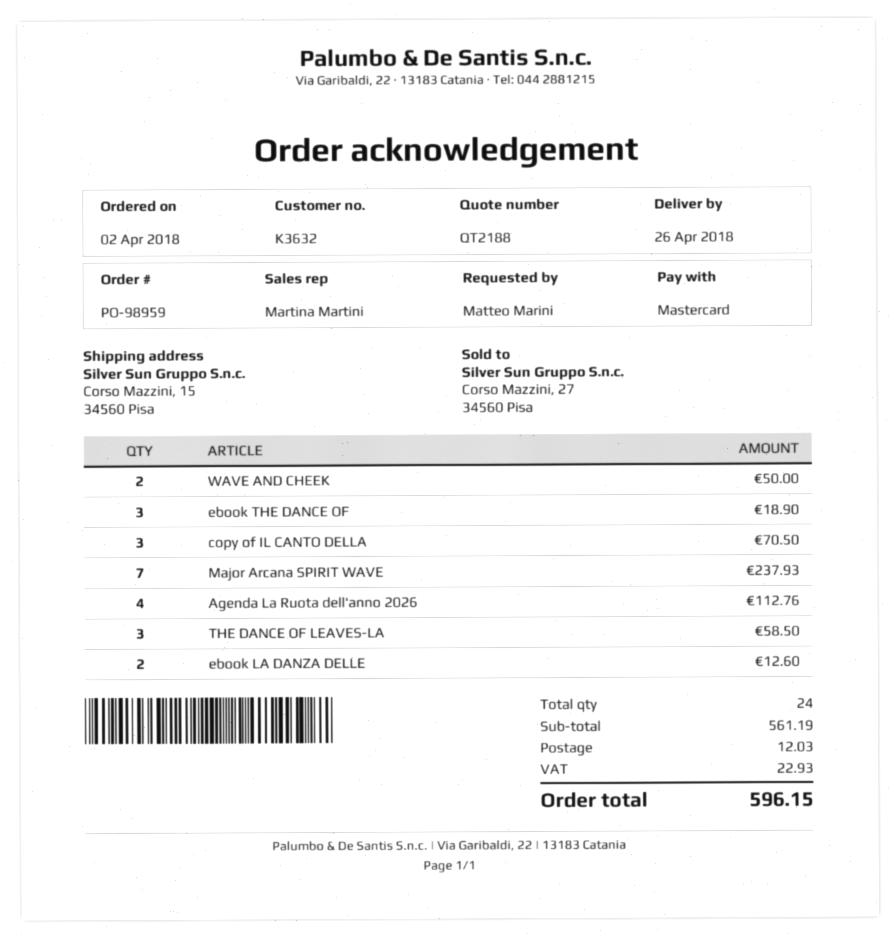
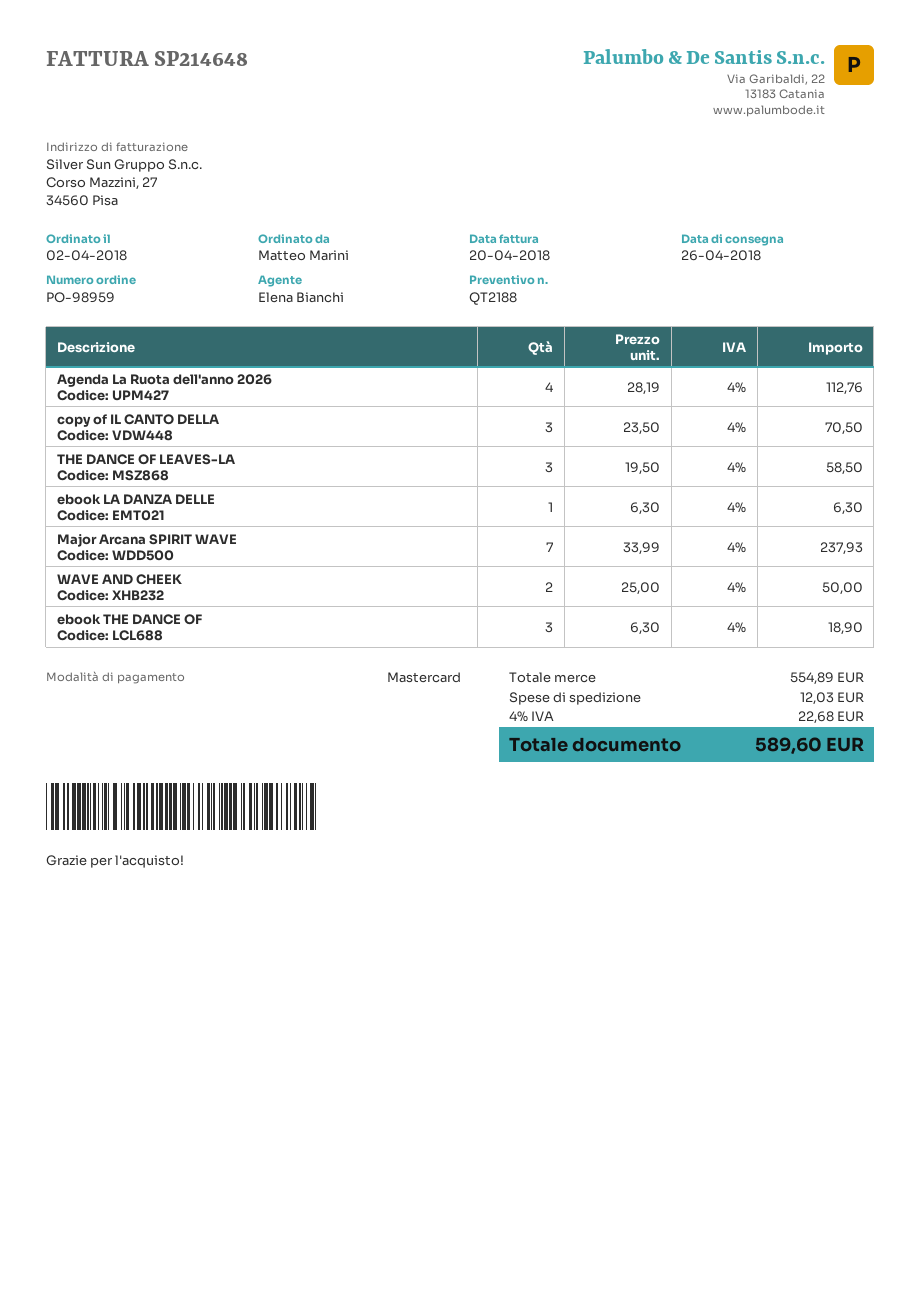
sales rep: Martina Martini -> Elena Bianchi
ebook LA DANZA DELLE: 2 for 12.60 -> 1 for 6.30
subtotal: 561.19 -> 554.89
tax: 22.93 -> 22.68
total: 596.15 -> 589.60

